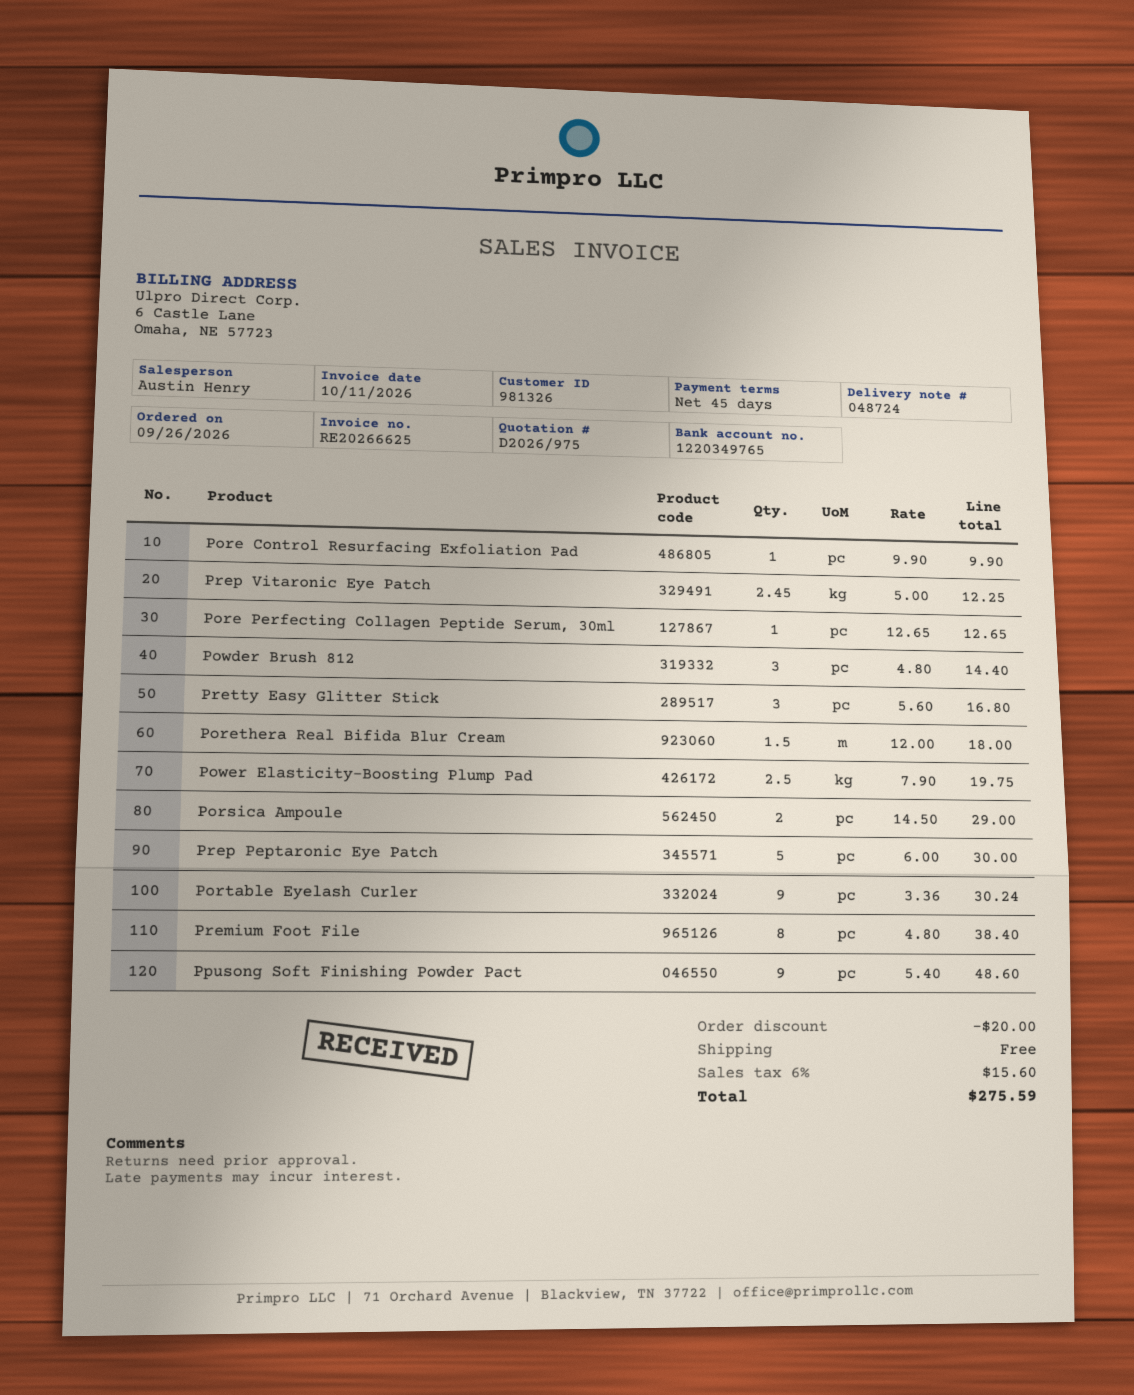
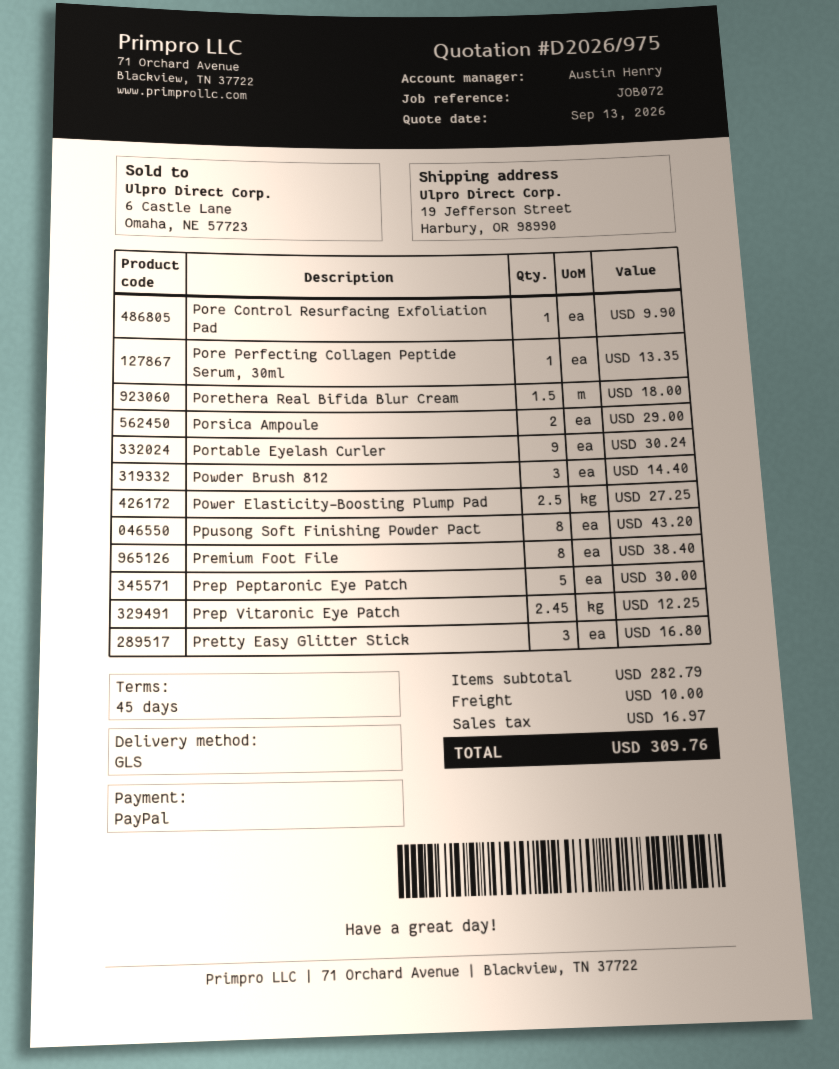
Pore Perfecting Collagen Peptide Serum, 30ml: 1 for 12.65 -> 1 for 13.35
Power Elasticity-Boosting Plump Pad: 2.5 for 19.75 -> 2.5 for 27.25
Ppusong Soft Finishing Powder Pact: 9 for 48.60 -> 8 for 43.20
discount: 20.00 -> none
shipping: 0.00 -> 10.00
tax: 15.60 -> 16.97
total: 275.59 -> 309.76

